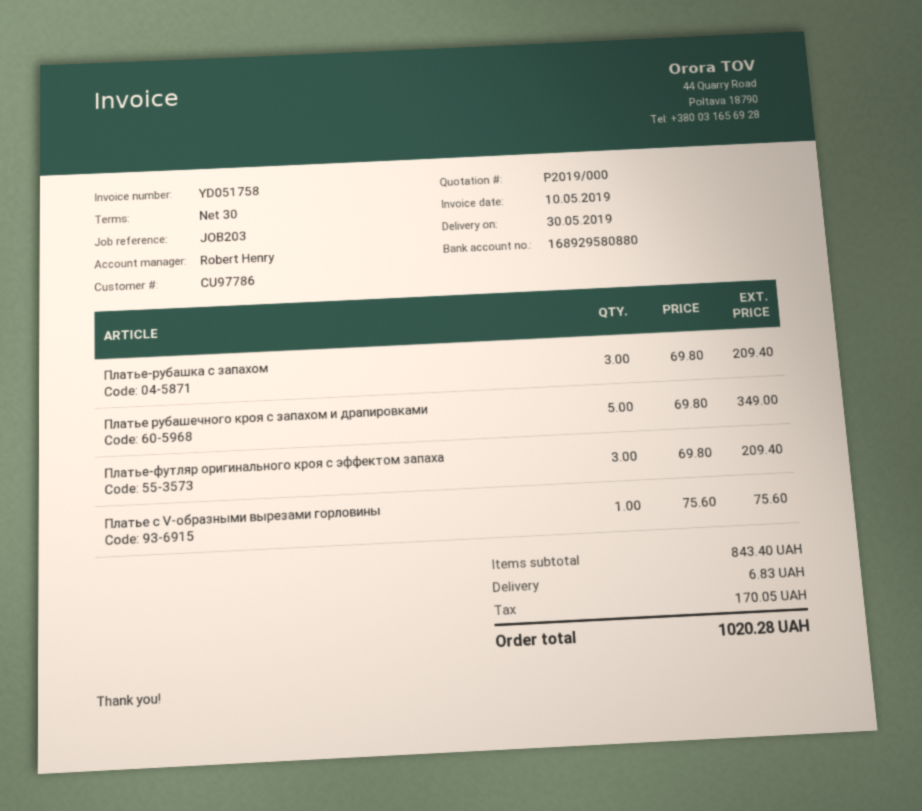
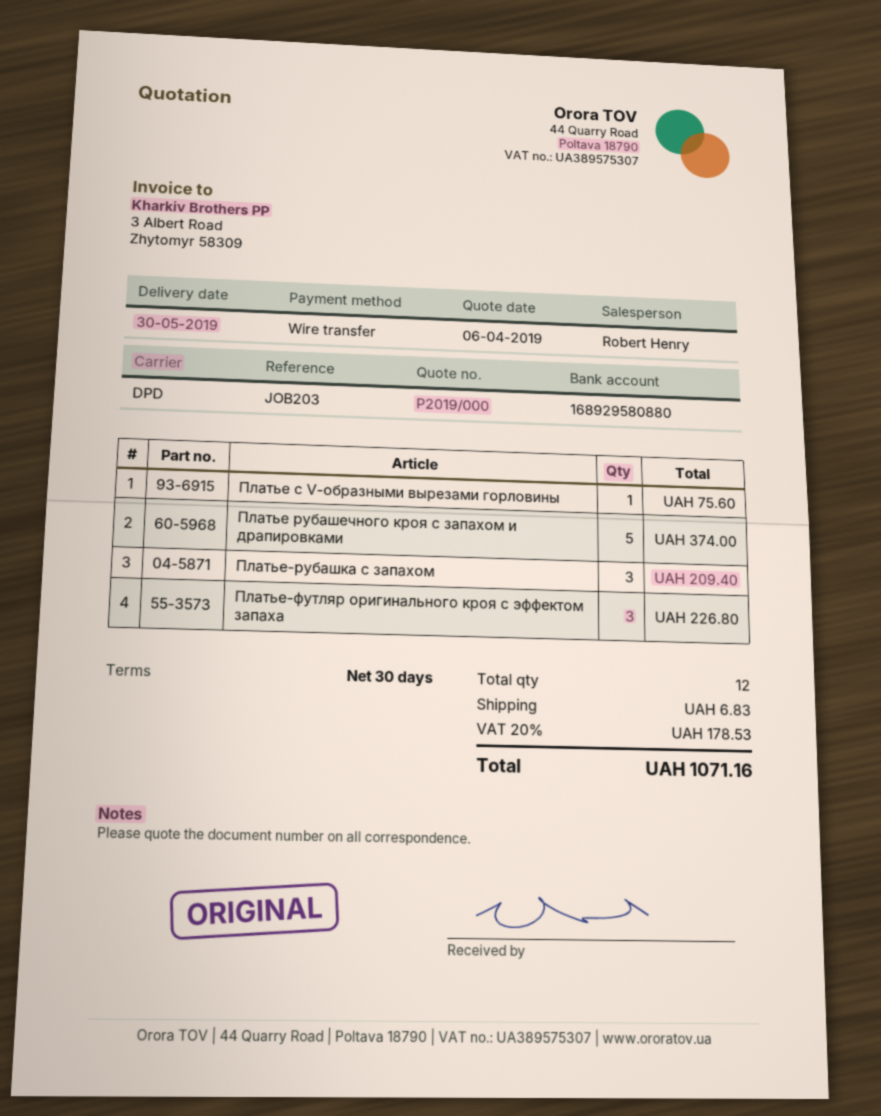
Платье рубашечного кроя с запахом и драпировками: 5 for 349.00 -> 5 for 374.00
Платье-футляр оригинального кроя с эффектом запаха: 3 for 209.40 -> 3 for 226.80
tax: 170.05 -> 178.53
total: 1020.28 -> 1071.16

